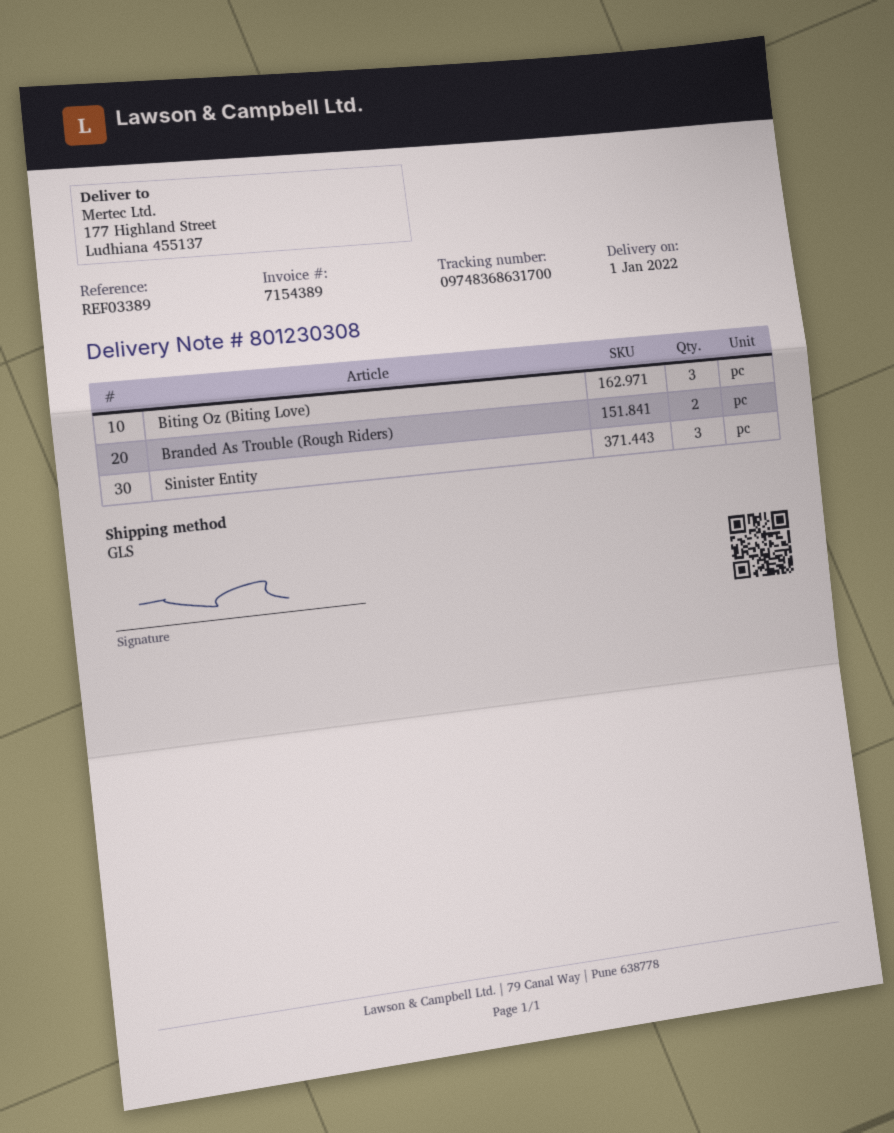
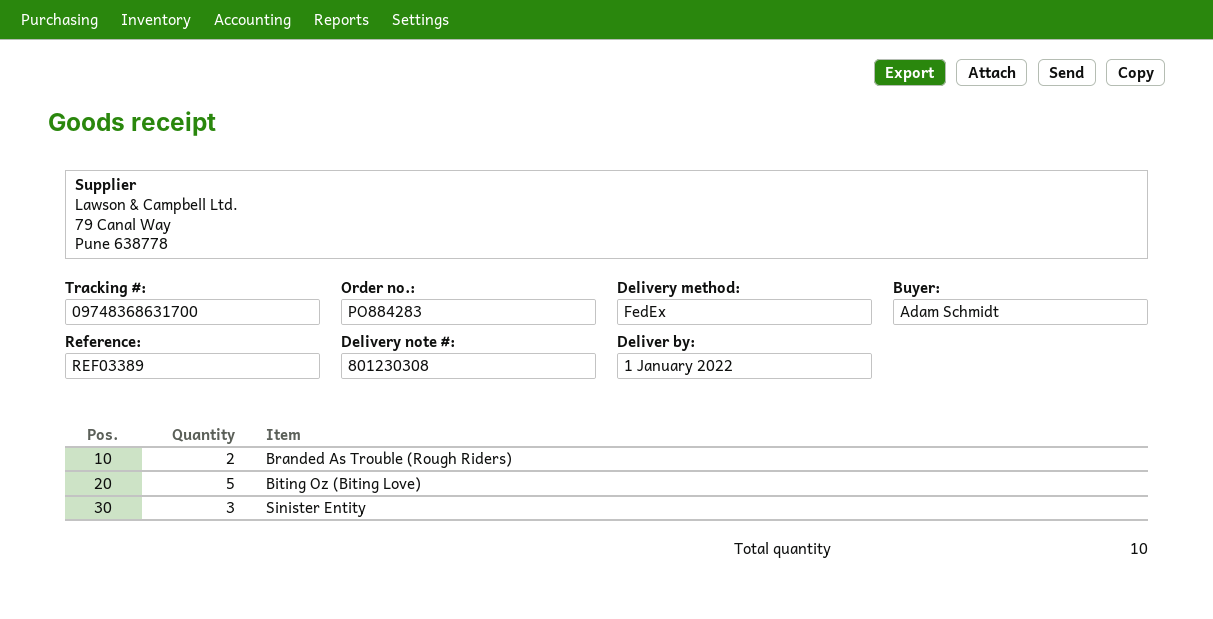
shipping method: GLS -> FedEx
Biting Oz (Biting Love): 3 -> 5

